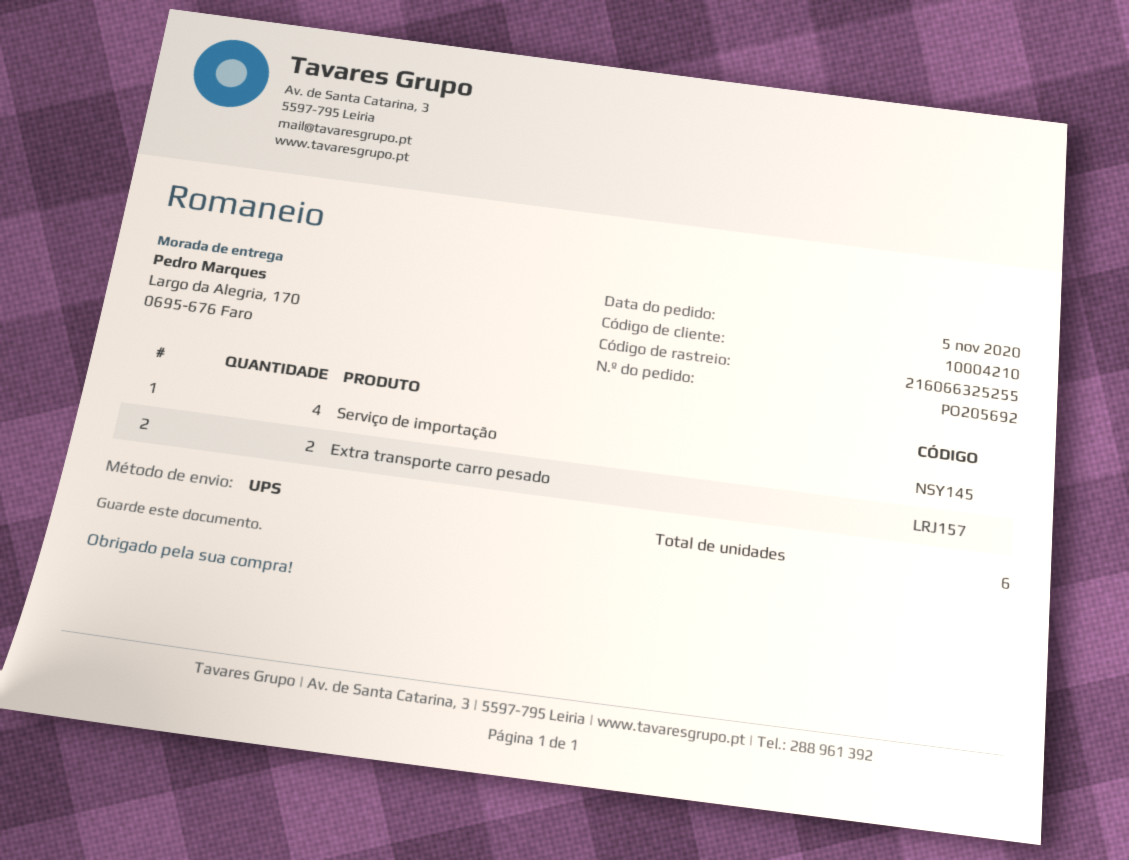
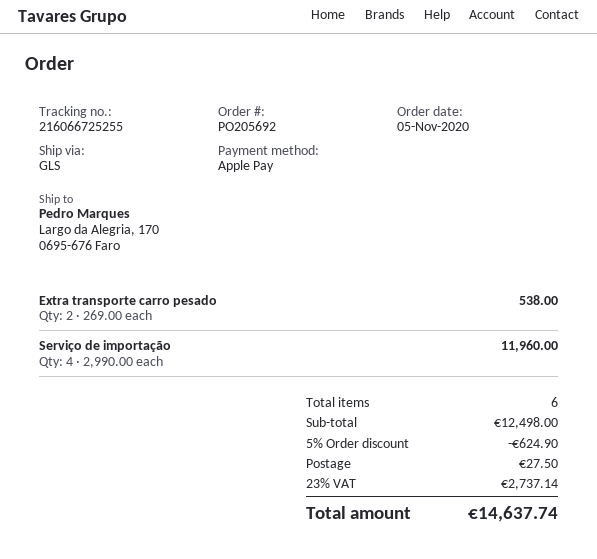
shipping method: UPS -> GLS
tracking number: 216066325255 -> 216066725255

